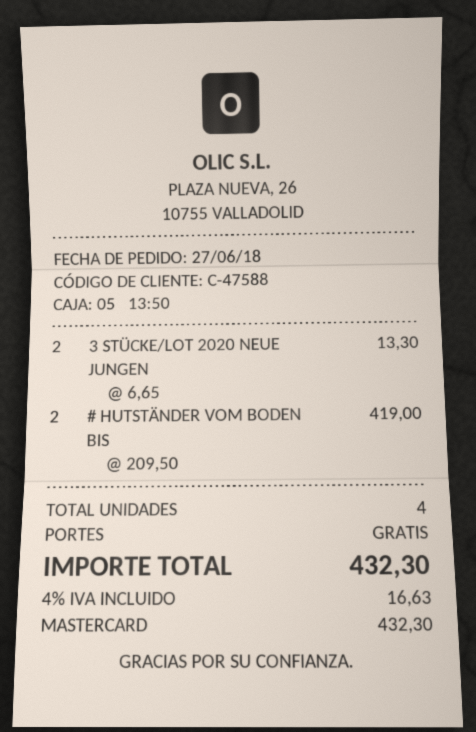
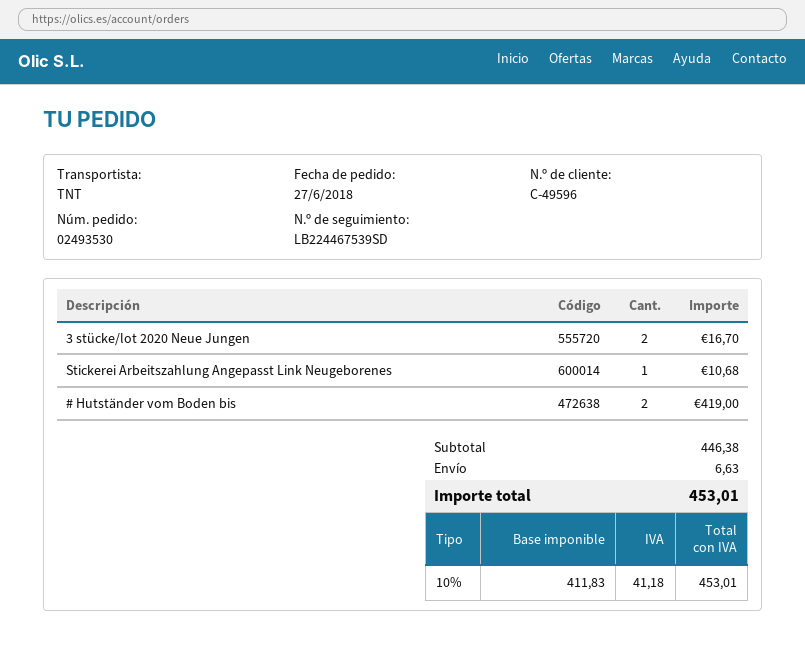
customer number: C-47588 -> C-49596
3 STÜCKE/LOT 2020 NEUE JUNGEN: 2 for 13.30 -> 2 for 16.70
Stickerei Arbeitszahlung Angepasst Link Neugeborenes: none -> 1 for 10.68
shipping: 0.00 -> 6.63
tax: 4% = 16.63 -> 10% = 41.18
total: 432.30 -> 453.01

